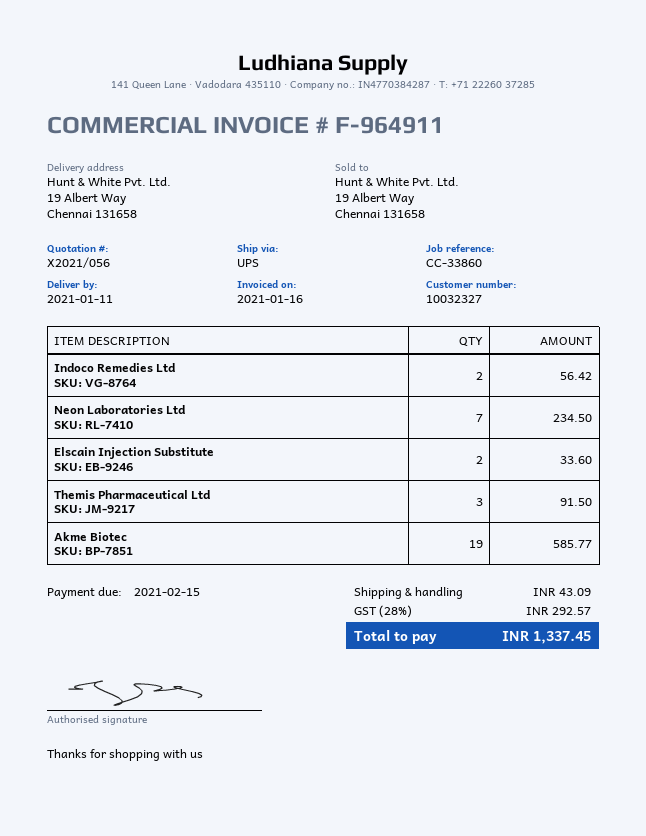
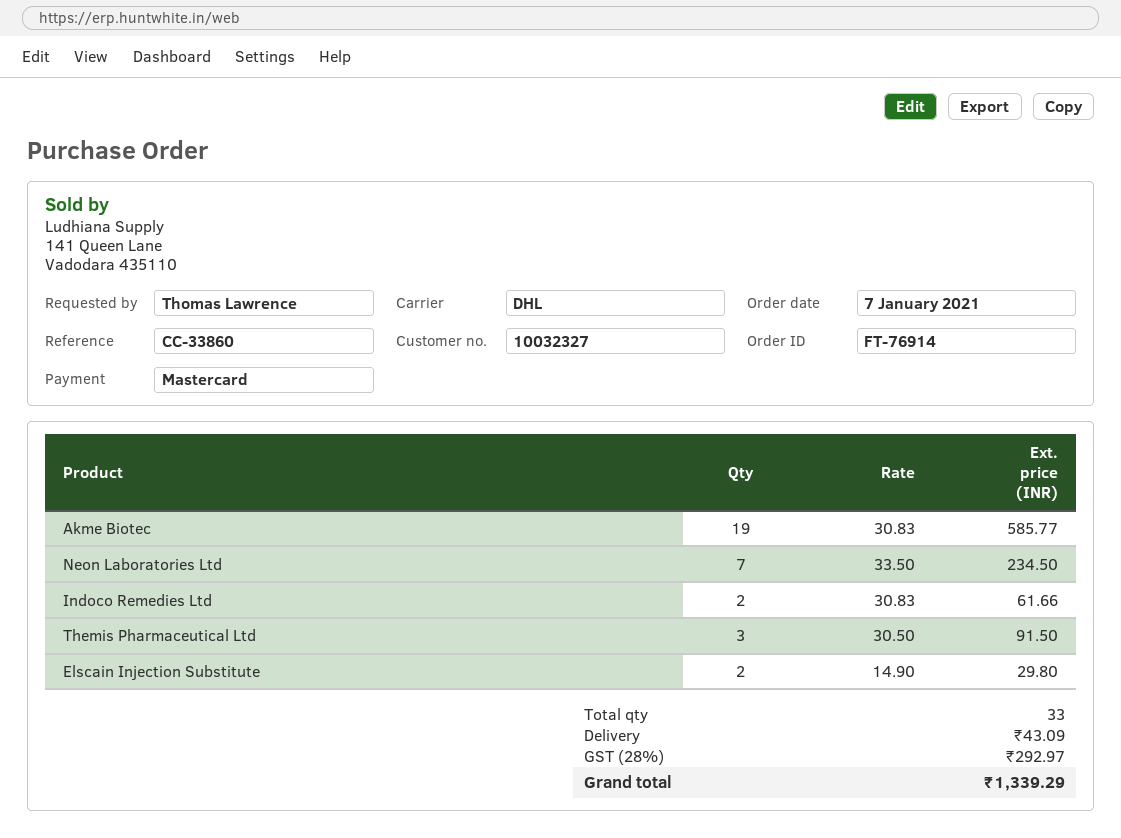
shipping method: UPS -> DHL
Indoco Remedies Ltd: 2 for 56.42 -> 2 for 61.66
Elscain Injection Substitute: 2 for 33.60 -> 2 for 29.80
tax: 28% = 292.57 -> 28% = 292.97
total: 1337.45 -> 1339.29

